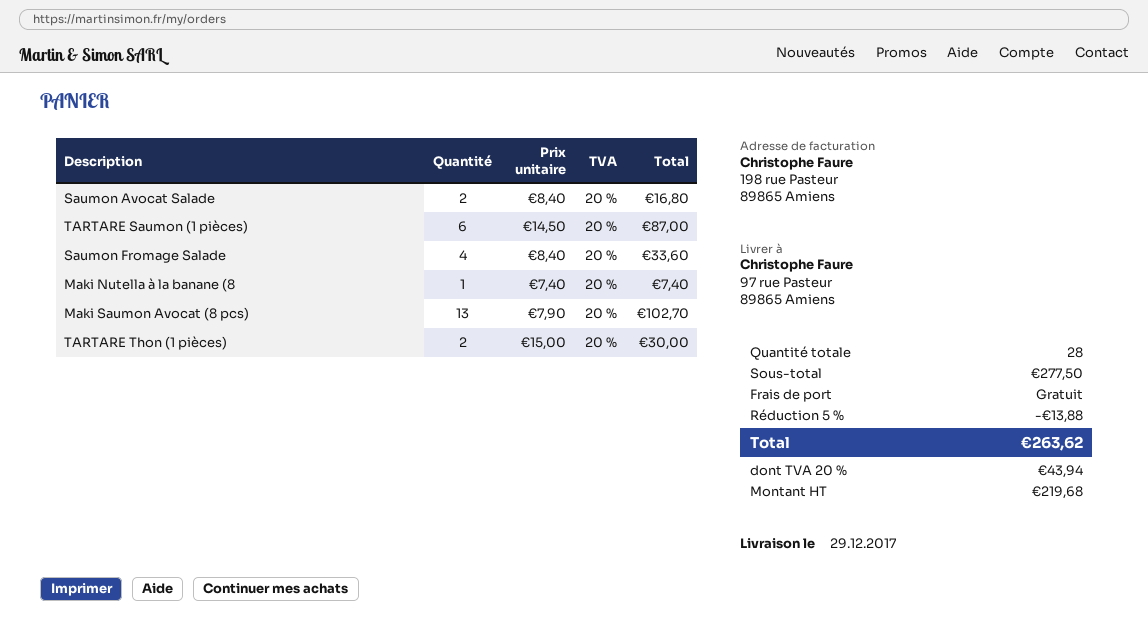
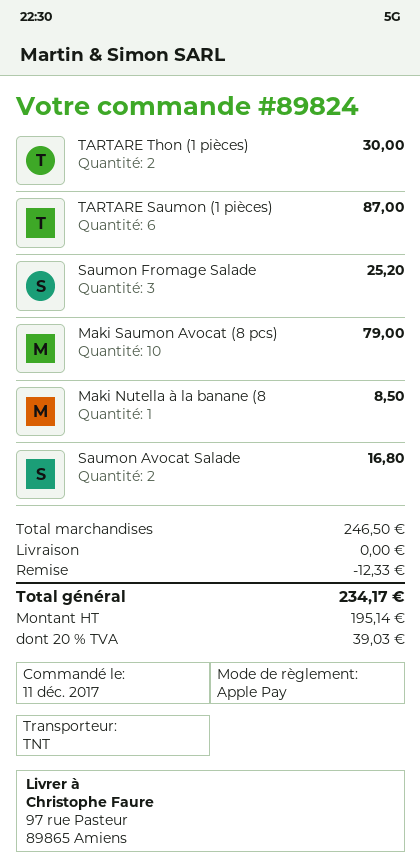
Saumon Fromage Salade: 4 for 33.60 -> 3 for 25.20
Maki Nutella à la banane (8: 1 for 7.40 -> 1 for 8.50
Maki Saumon Avocat (8 pcs): 13 for 102.70 -> 10 for 79.00
subtotal: 277.50 -> 246.50
discount: 13.88 -> 12.33
net: 219.68 -> 195.14
tax: 20% = 43.94 -> 20% = 39.03
total: 263.62 -> 234.17

